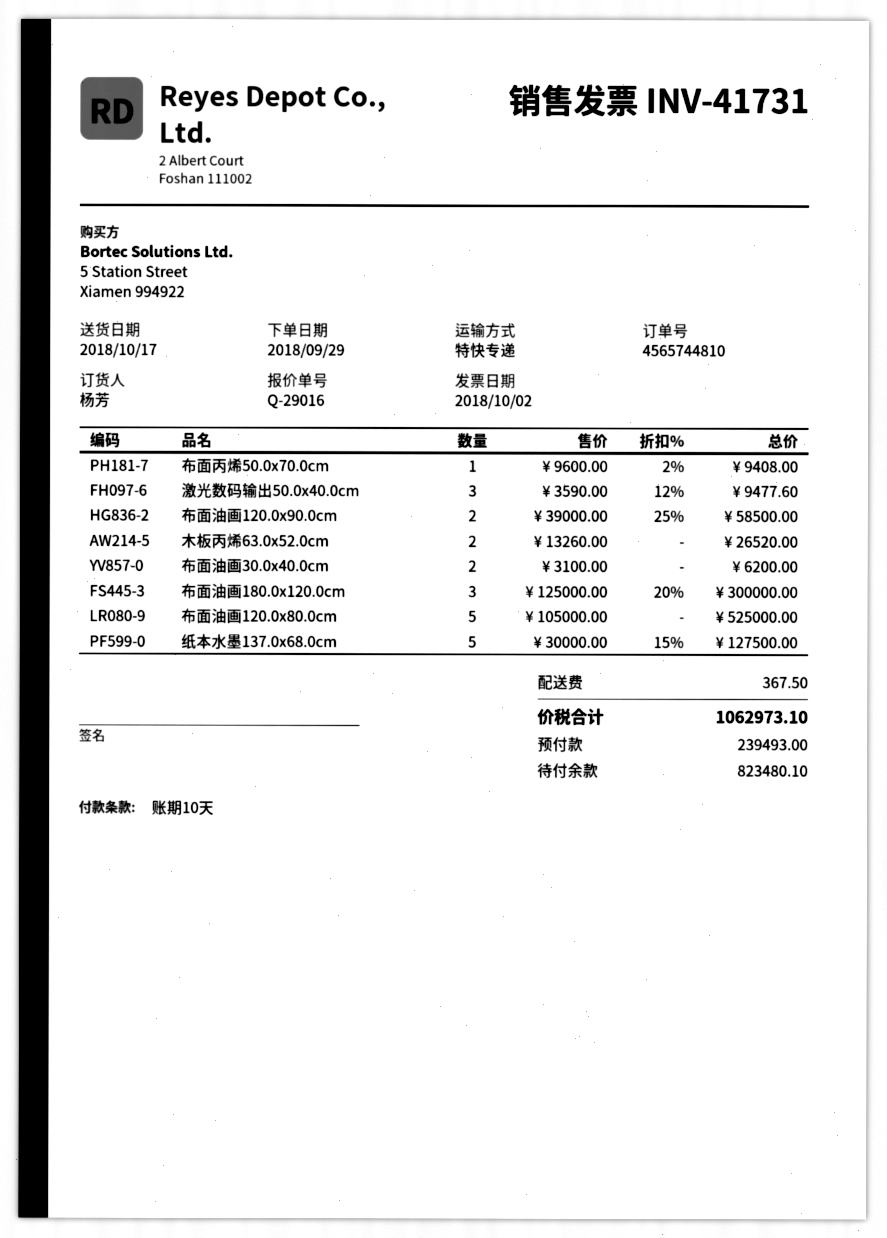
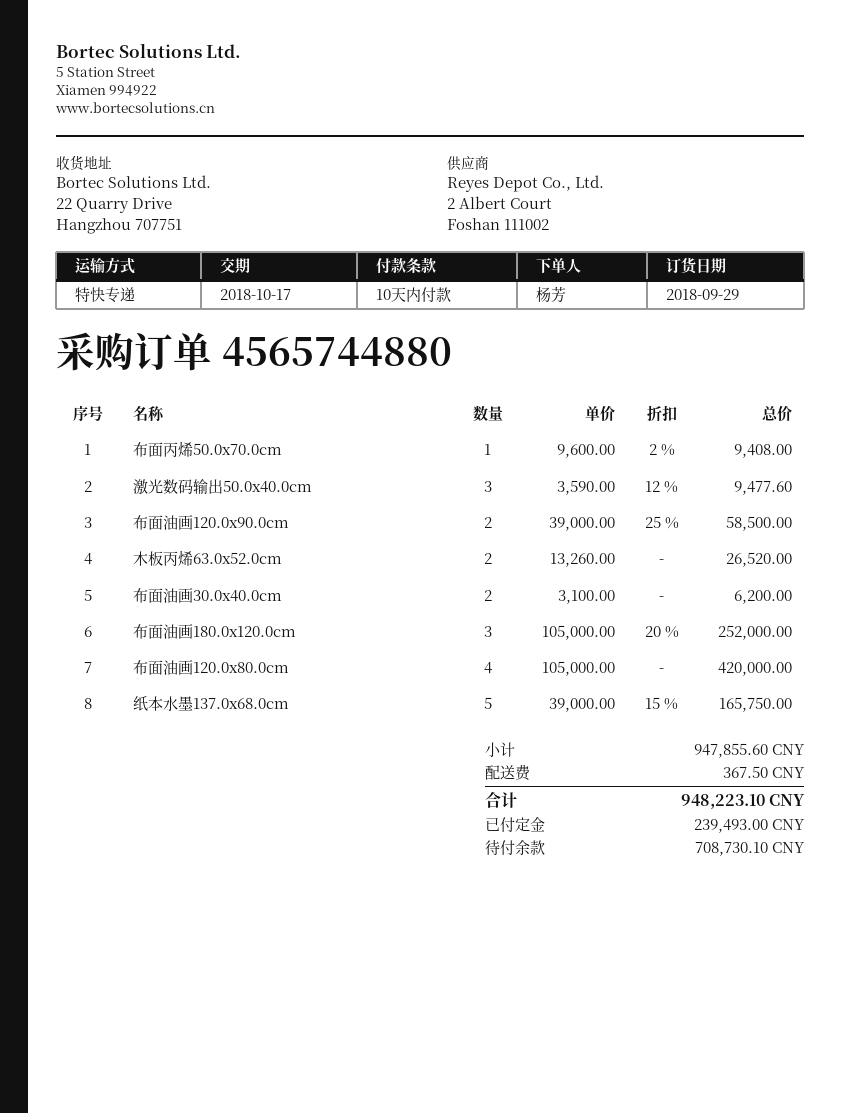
order number: 4565744810 -> 4565744880
布面油画180.0x120.0cm: 3 x 125000.00 - 20% = 300000.00 -> 3 x 105000.00 - 20% = 252000.00
布面油画120.0x80.0cm: 5 x 105000.00 = 525000.00 -> 4 x 105000.00 = 420000.00
纸本水墨137.0x68.0cm: 5 x 30000.00 - 15% = 127500.00 -> 5 x 39000.00 - 15% = 165750.00
total: 1062973.10 -> 948223.10
balance: 823480.10 -> 708730.10

